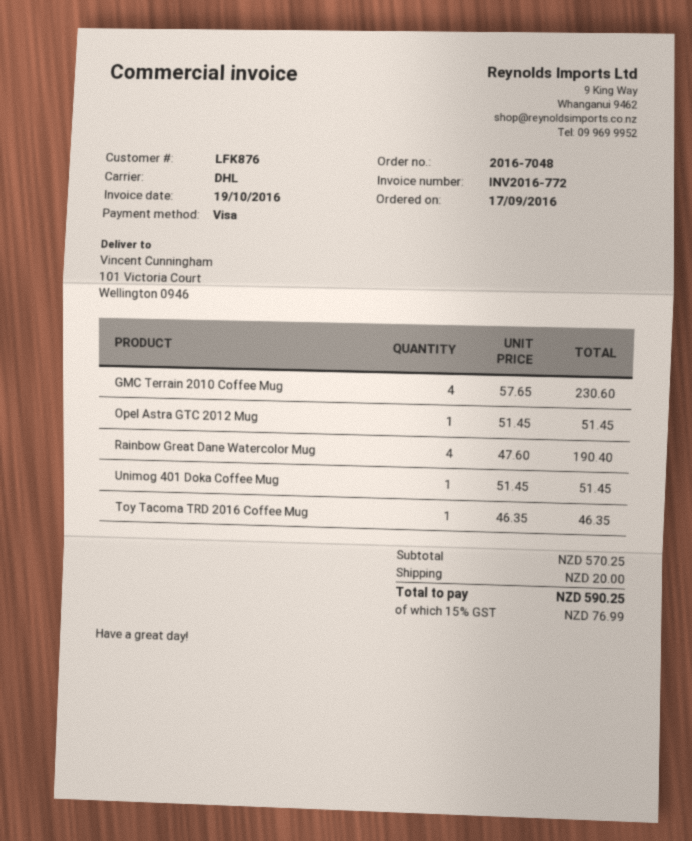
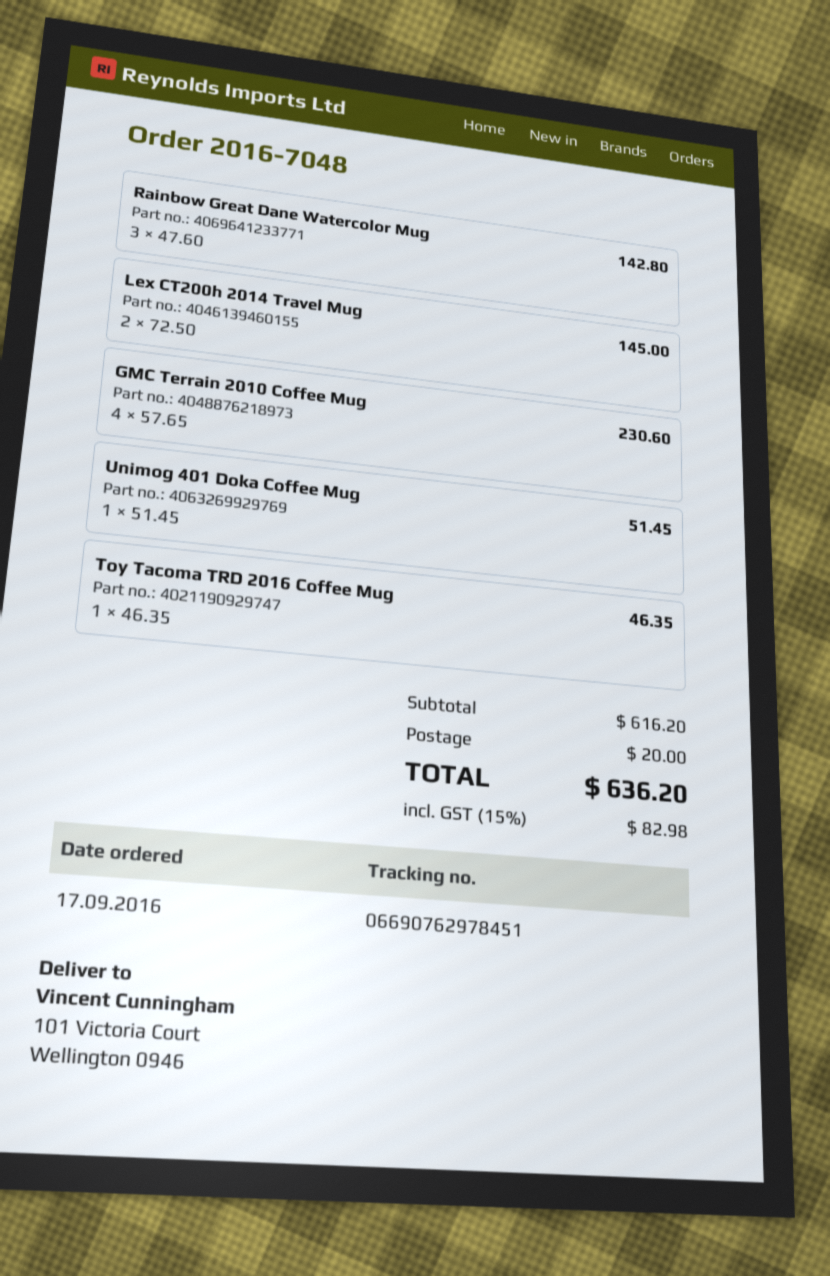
Opel Astra GTC 2012 Mug: 1 x 51.45 = 51.45 -> none
Rainbow Great Dane Watercolor Mug: 4 x 47.60 = 190.40 -> 3 x 47.60 = 142.80
Lex CT200h 2014 Travel Mug: none -> 2 x 72.50 = 145.00
subtotal: 570.25 -> 616.20
tax: 15% = 76.99 -> 15% = 82.98
total: 590.25 -> 636.20

